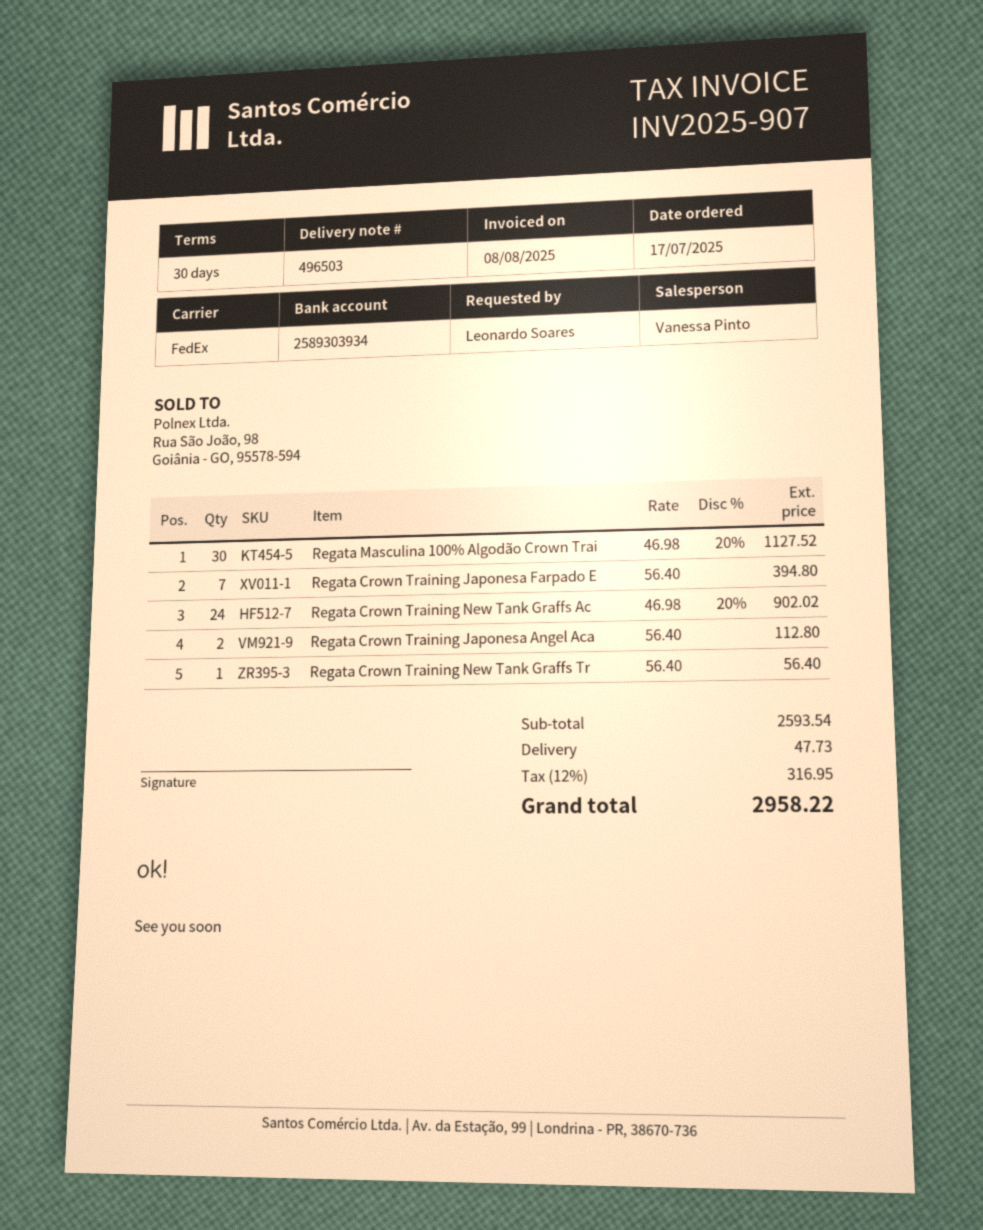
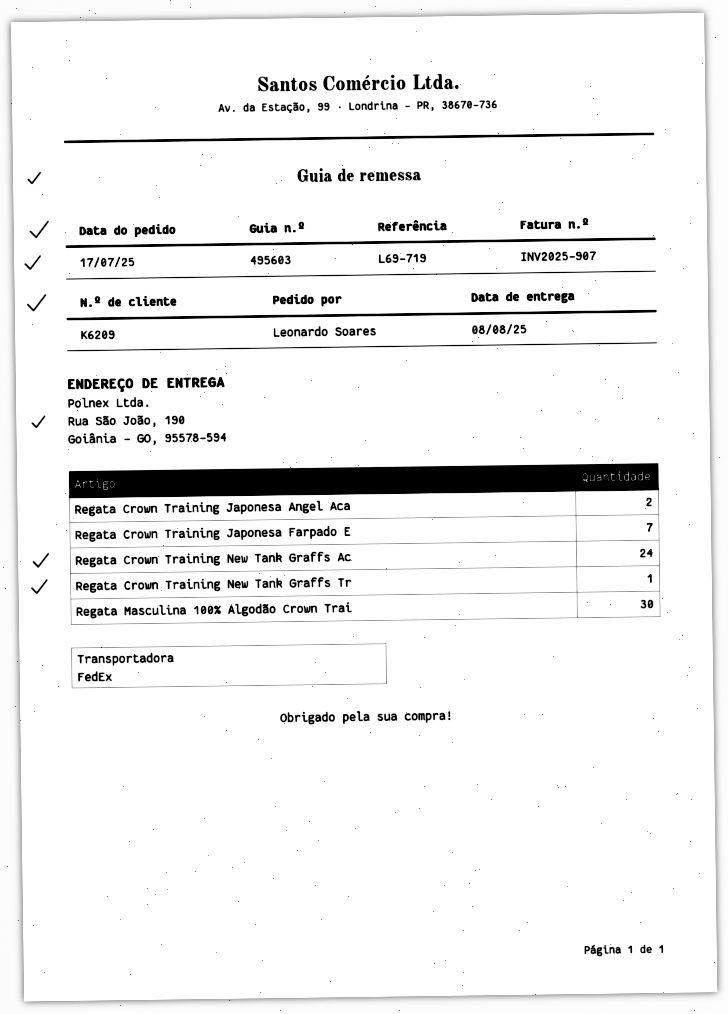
delivery note number: 496503 -> 495603

